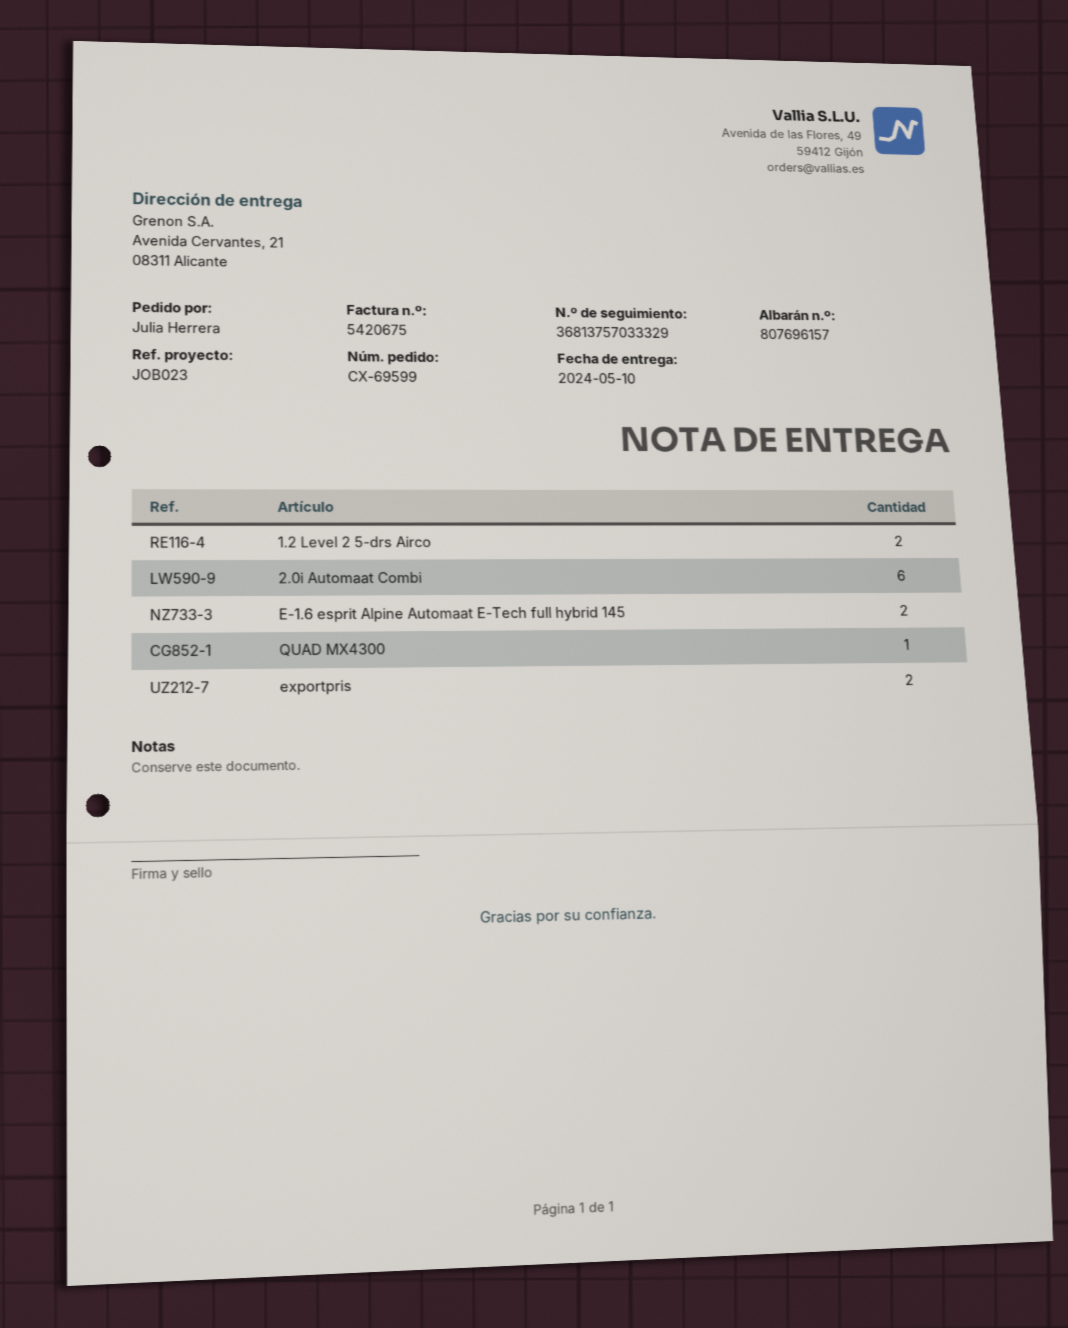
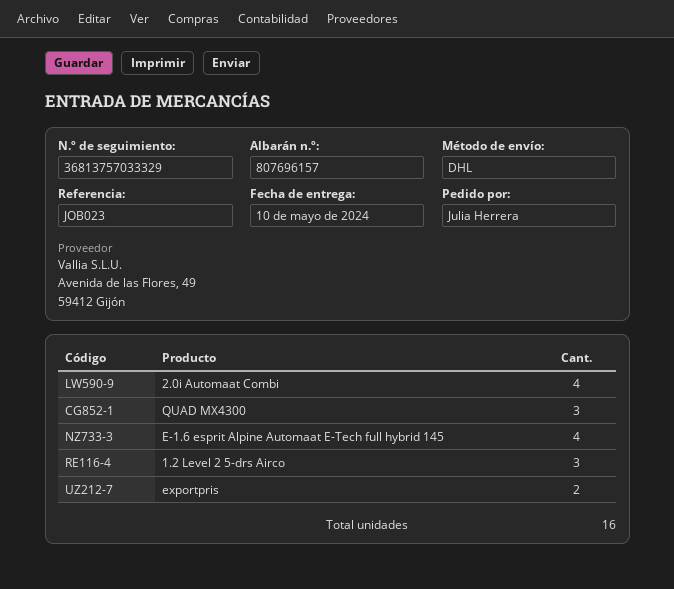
1.2 Level 2 5-drs Airco: 2 -> 3
2.0i Automaat Combi: 6 -> 4
E-1.6 esprit Alpine Automaat E-Tech full hybrid 145: 2 -> 4
QUAD MX4300: 1 -> 3

